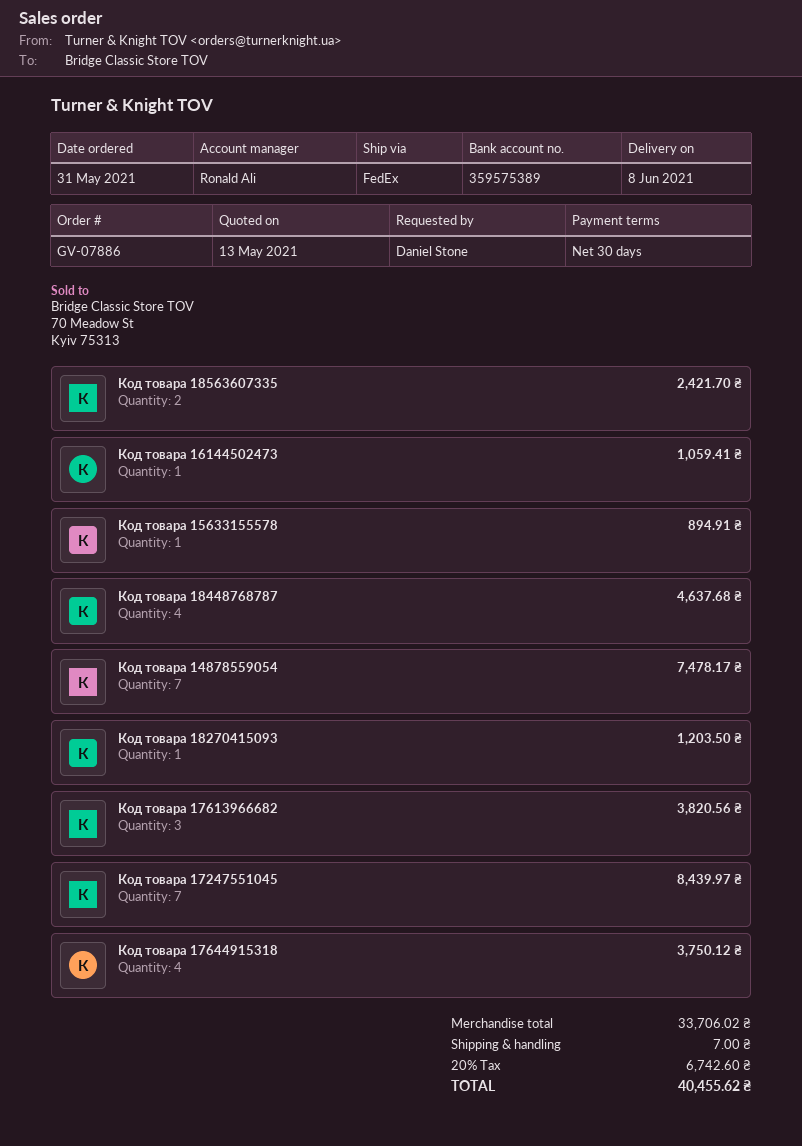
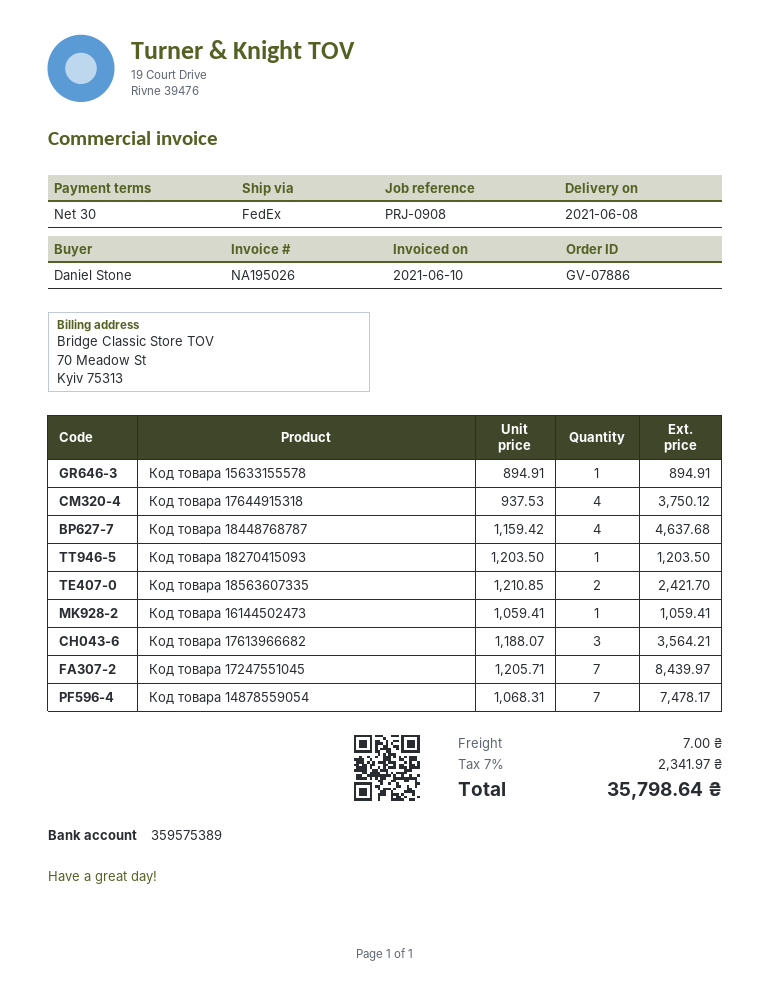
Код товара 17613966682: 3 for 3820.56 -> 3 for 3564.21
tax: 20% = 6742.60 -> 7% = 2341.97
total: 40455.62 -> 35798.64

